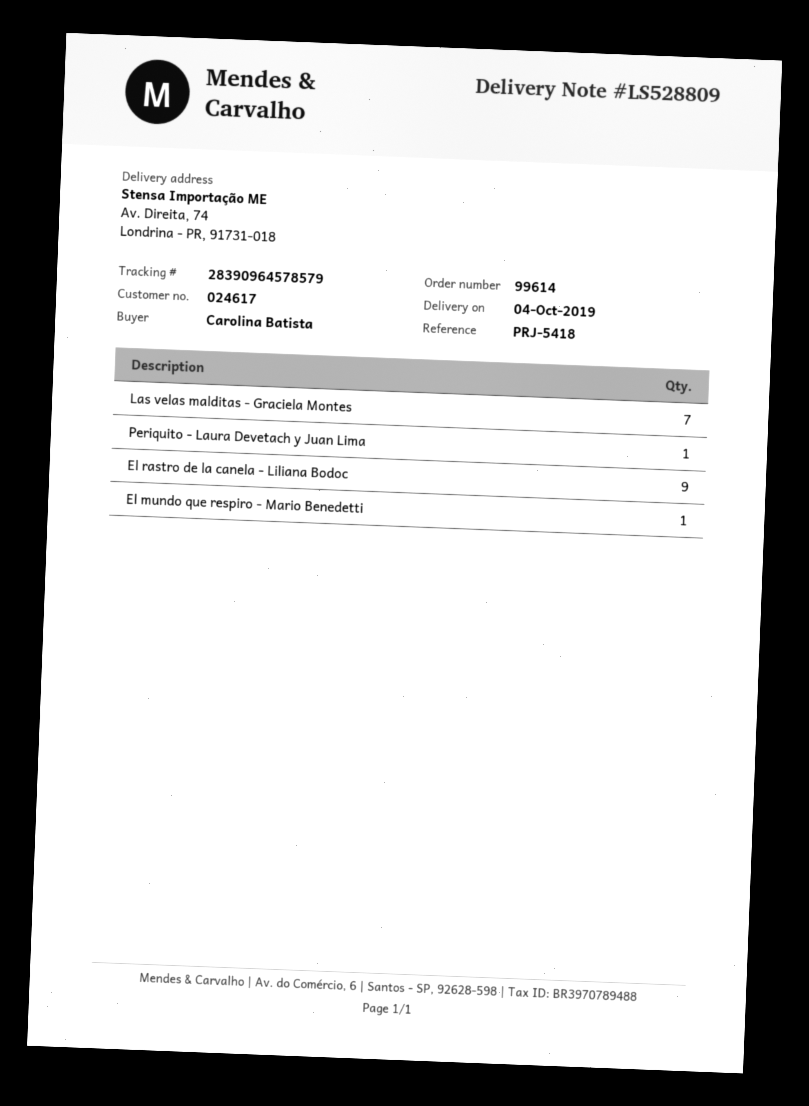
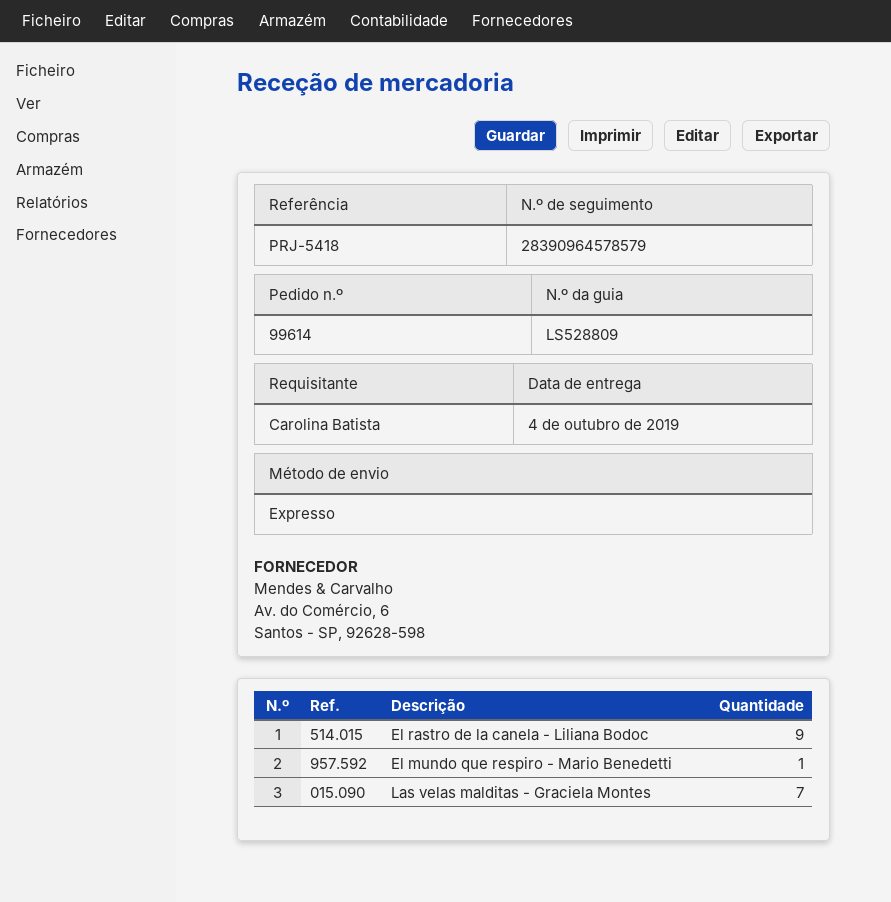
Periquito - Laura Devetach y Juan Lima: 1 -> none

